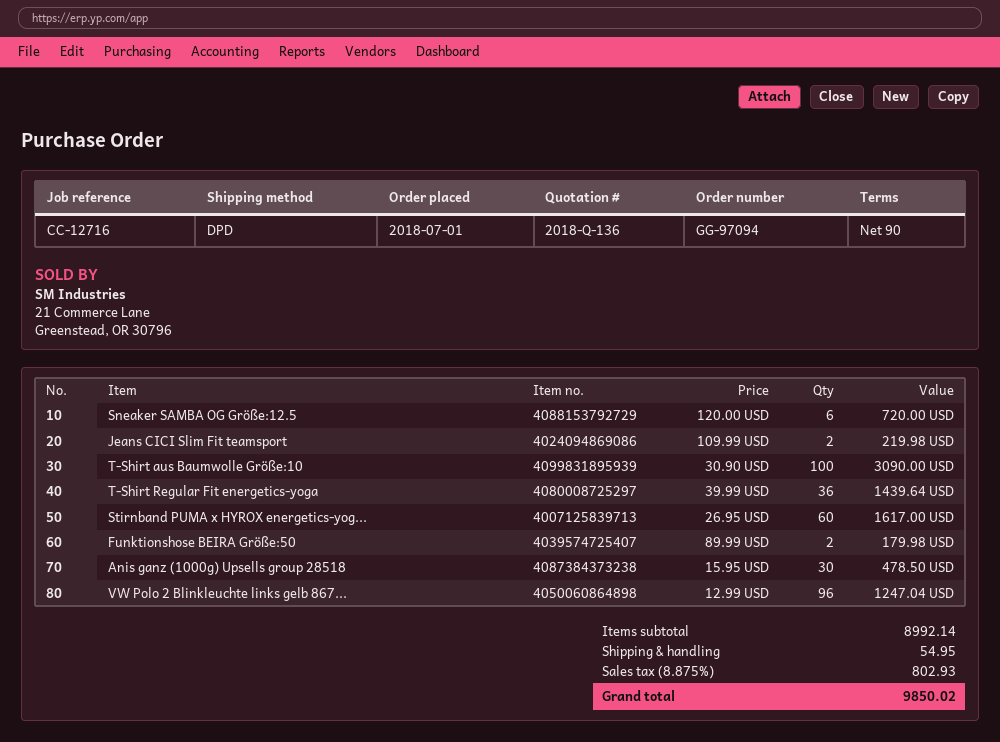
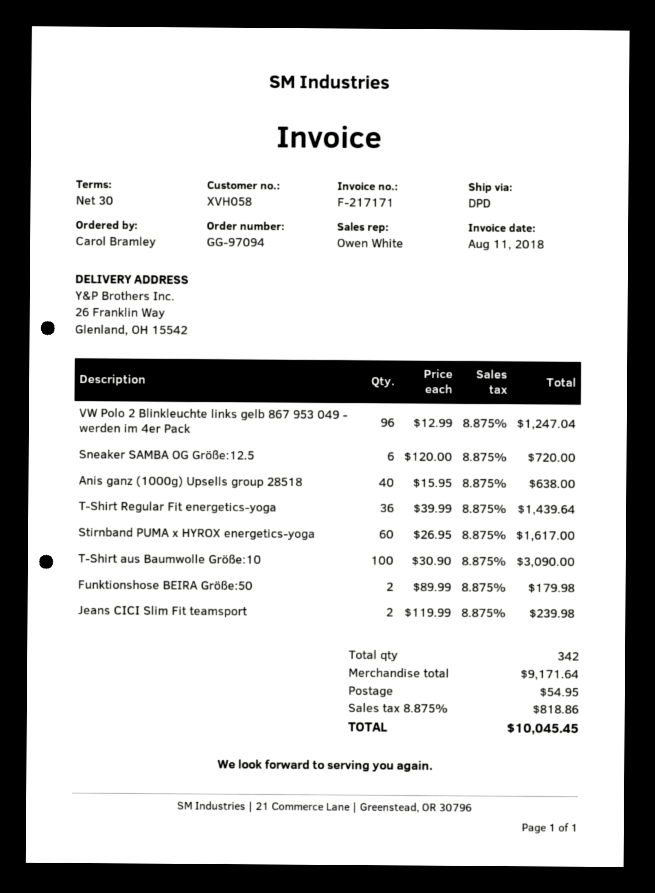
payment terms: 90 days -> 30 days
Jeans CICI Slim Fit teamsport: 2 x 109.99 = 219.98 -> 2 x 119.99 = 239.98
Anis ganz (1000g) Upsells group 28518: 30 x 15.95 = 478.50 -> 40 x 15.95 = 638.00
subtotal: 8992.14 -> 9171.64
tax: 8.875% = 802.93 -> 8.875% = 818.86
total: 9850.02 -> 10045.45

